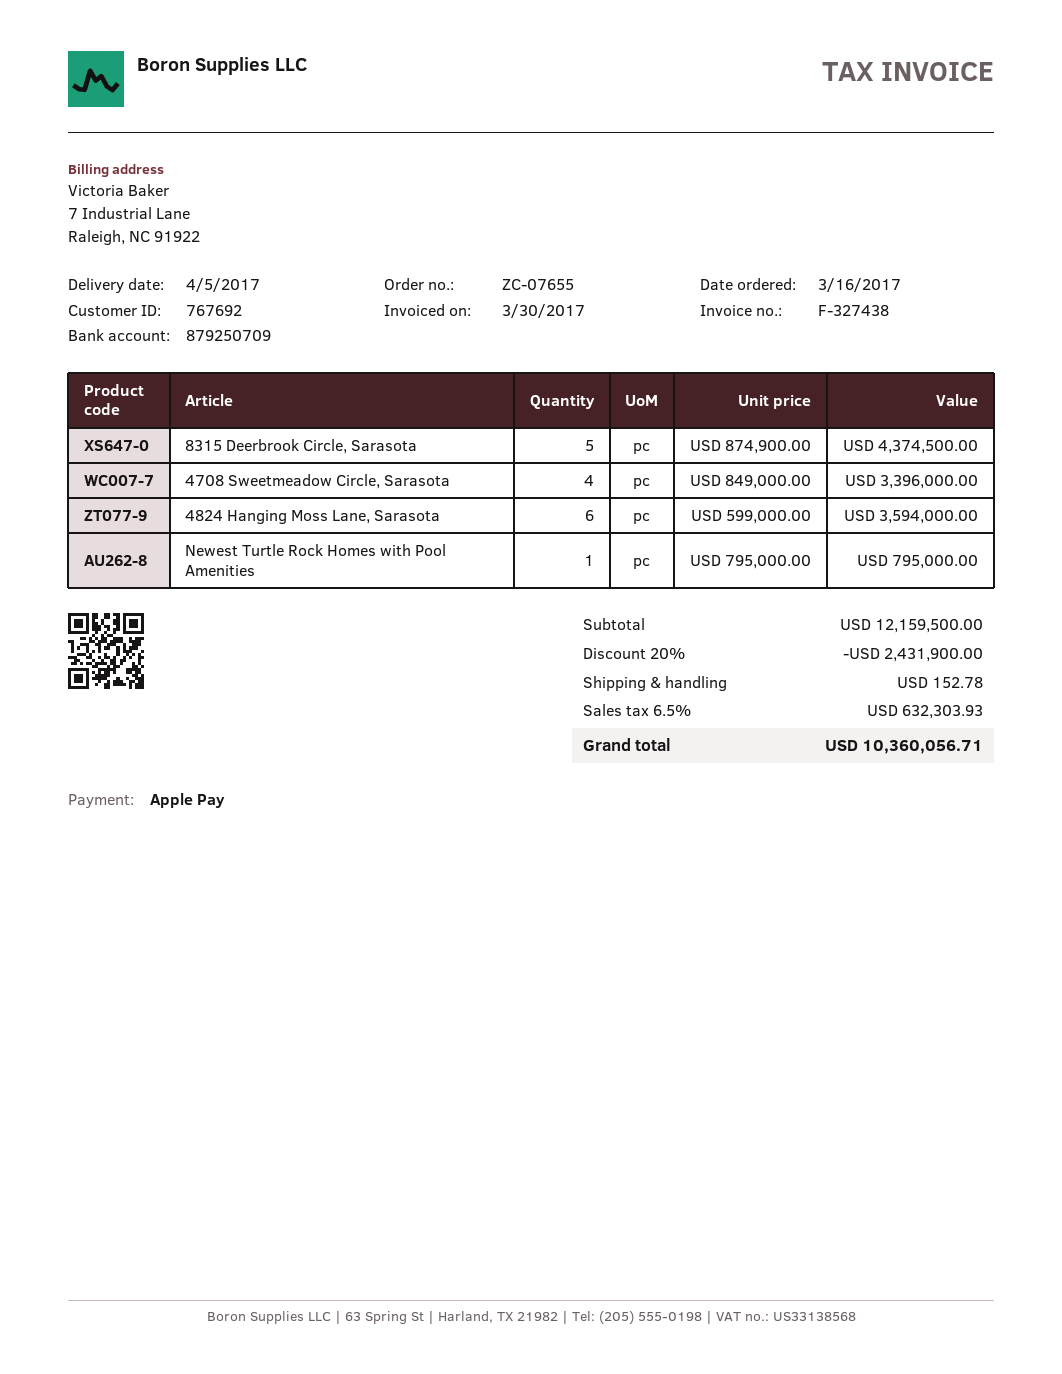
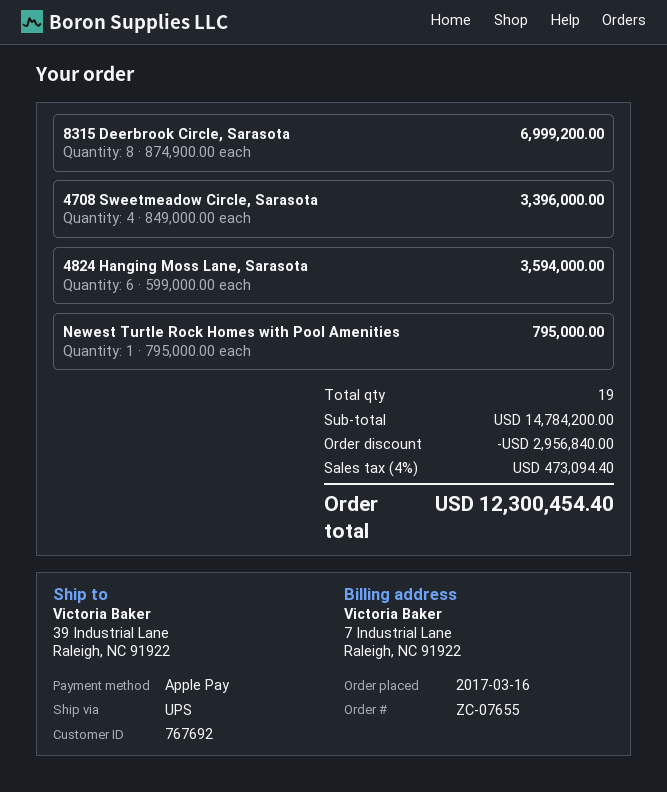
8315 Deerbrook Circle, Sarasota: 5 x 874900.00 = 4374500.00 -> 8 x 874900.00 = 6999200.00
subtotal: 12159500.00 -> 14784200.00
discount: 2431900.00 -> 2956840.00
shipping: 152.78 -> none
tax: 6.5% = 632303.93 -> 4% = 473094.40
total: 10360056.71 -> 12300454.40

